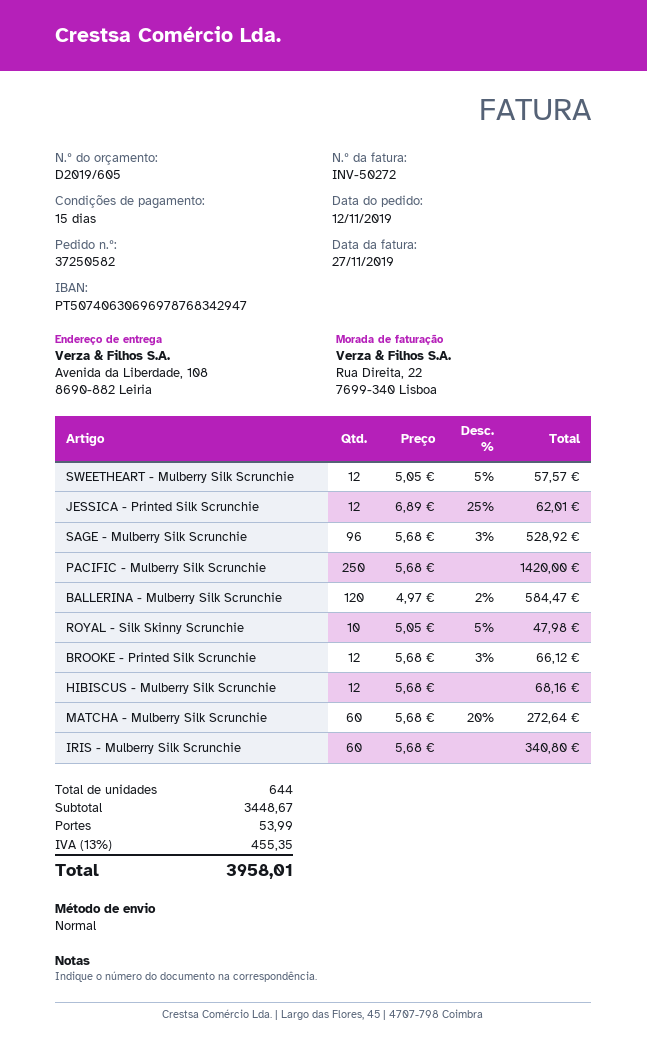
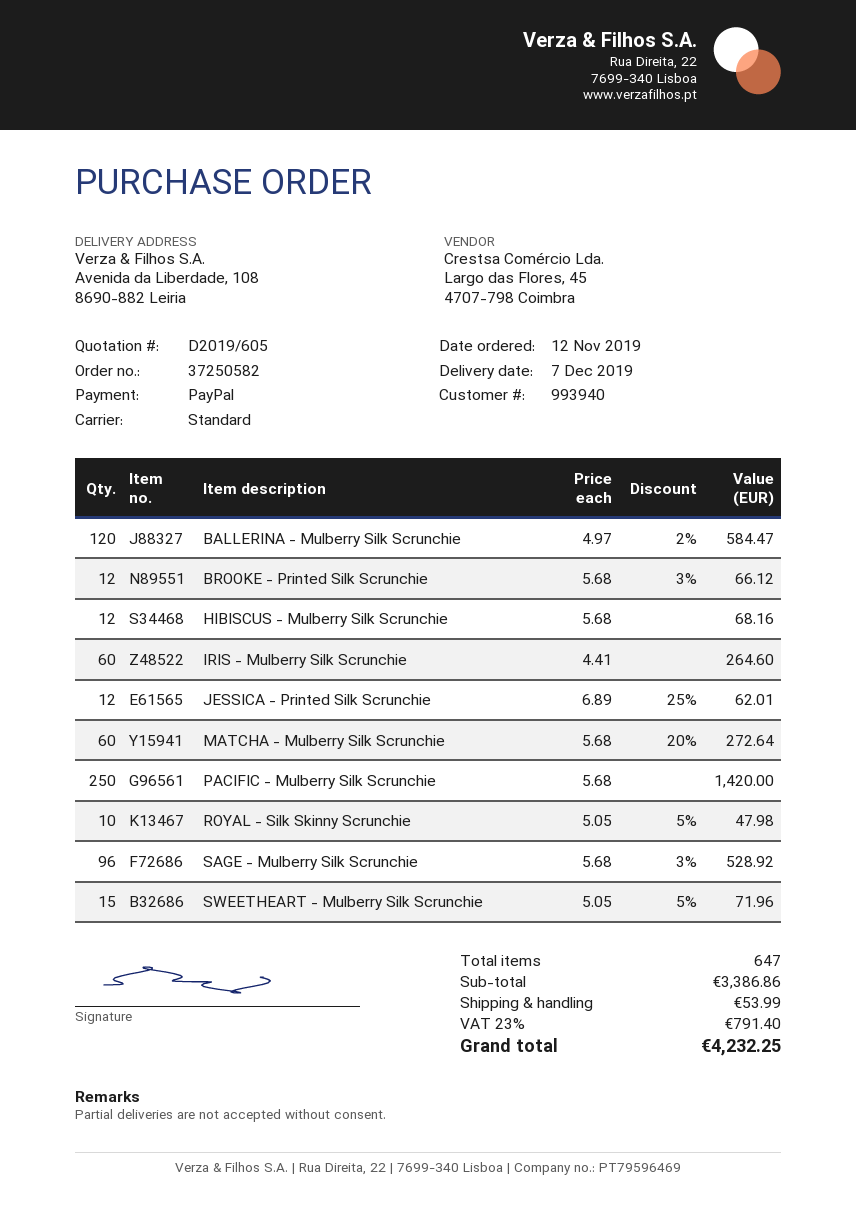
SWEETHEART - Mulberry Silk Scrunchie: 12 x 5.05 - 5% = 57.57 -> 15 x 5.05 - 5% = 71.96
IRIS - Mulberry Silk Scrunchie: 60 x 5.68 = 340.80 -> 60 x 4.41 = 264.60
total quantity: 644 -> 647
subtotal: 3448.67 -> 3386.86
tax: 13% = 455.35 -> 23% = 791.40
total: 3958.01 -> 4232.25

